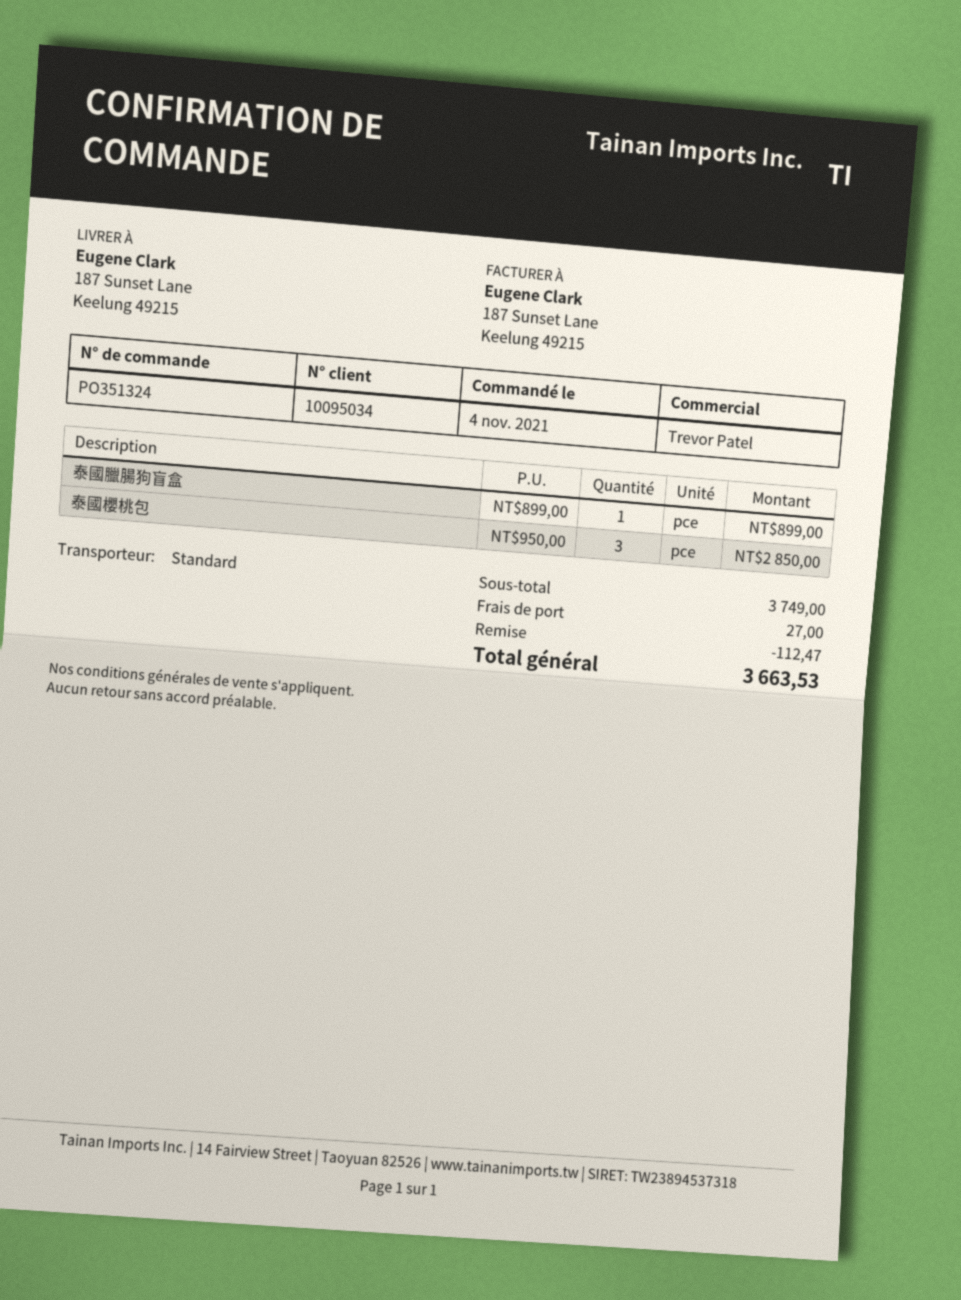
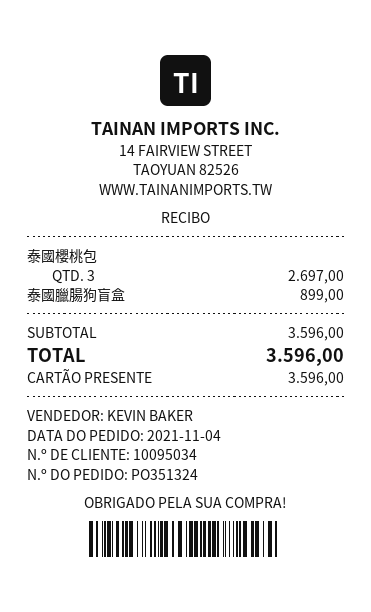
sales rep: Trevor Patel -> KEVIN BAKER
泰國櫻桃包: 3 for 2850.00 -> 3 for 2697.00
subtotal: 3749.00 -> 3596.00
discount: 112.47 -> none
shipping: 27.00 -> none
total: 3663.53 -> 3596.00

